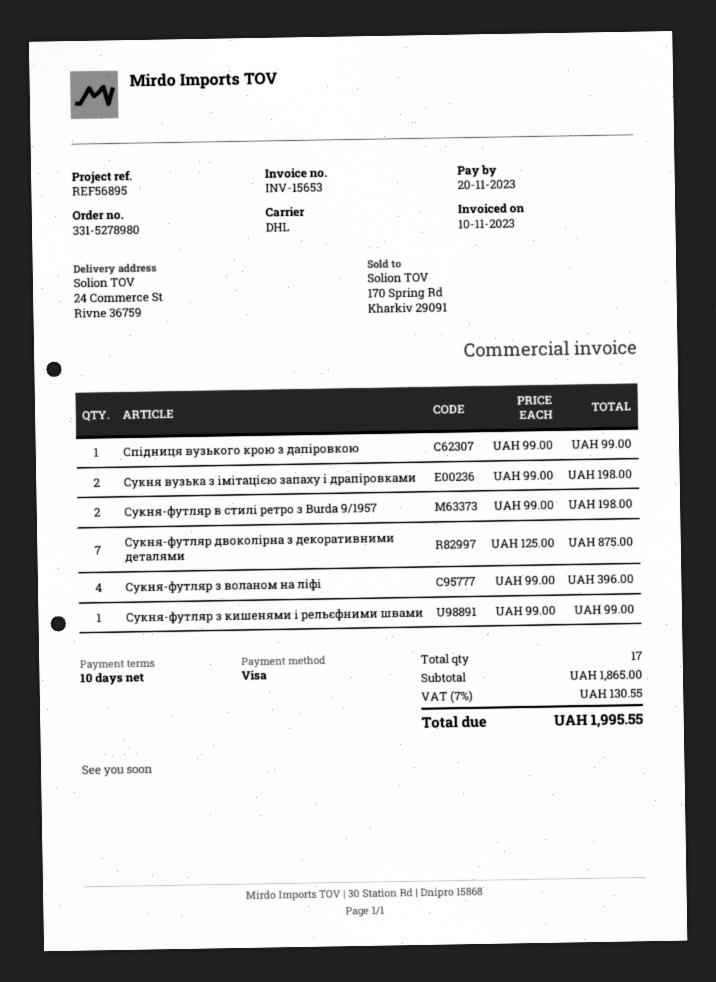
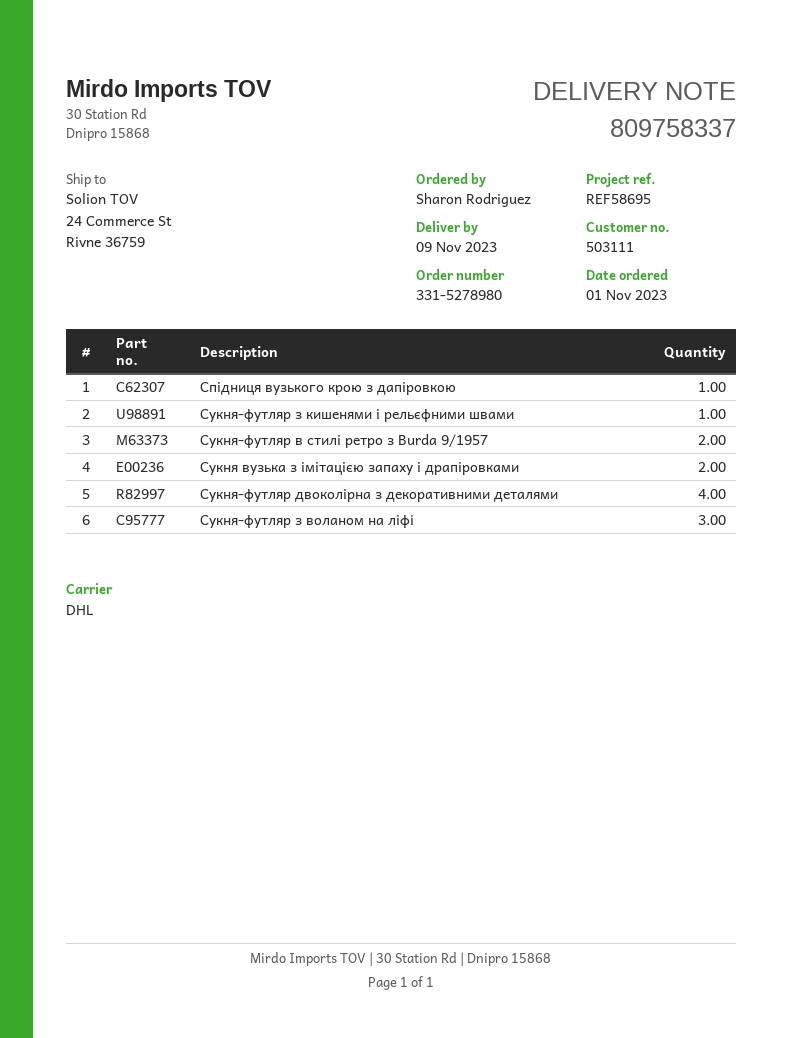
reference: REF56895 -> REF58695
Сукня-футляр двоколірна з декоративними деталями: 7 -> 4
Сукня-футляр з воланом на ліфі: 4 -> 3

